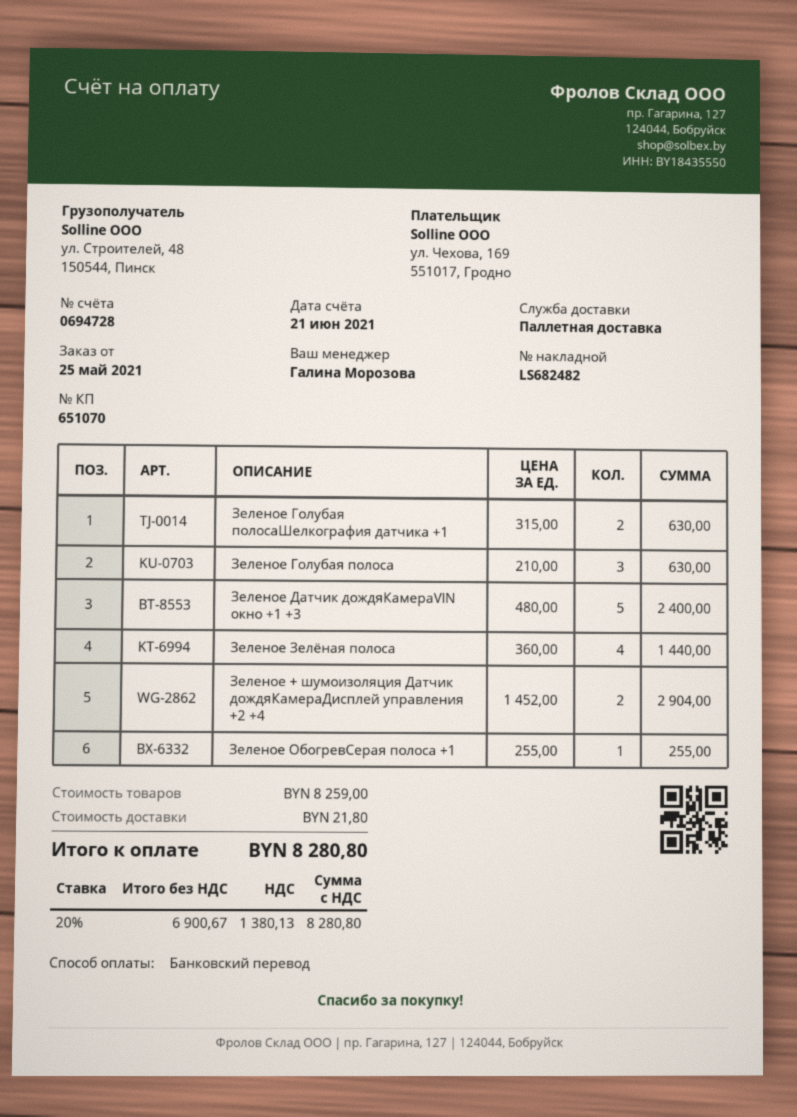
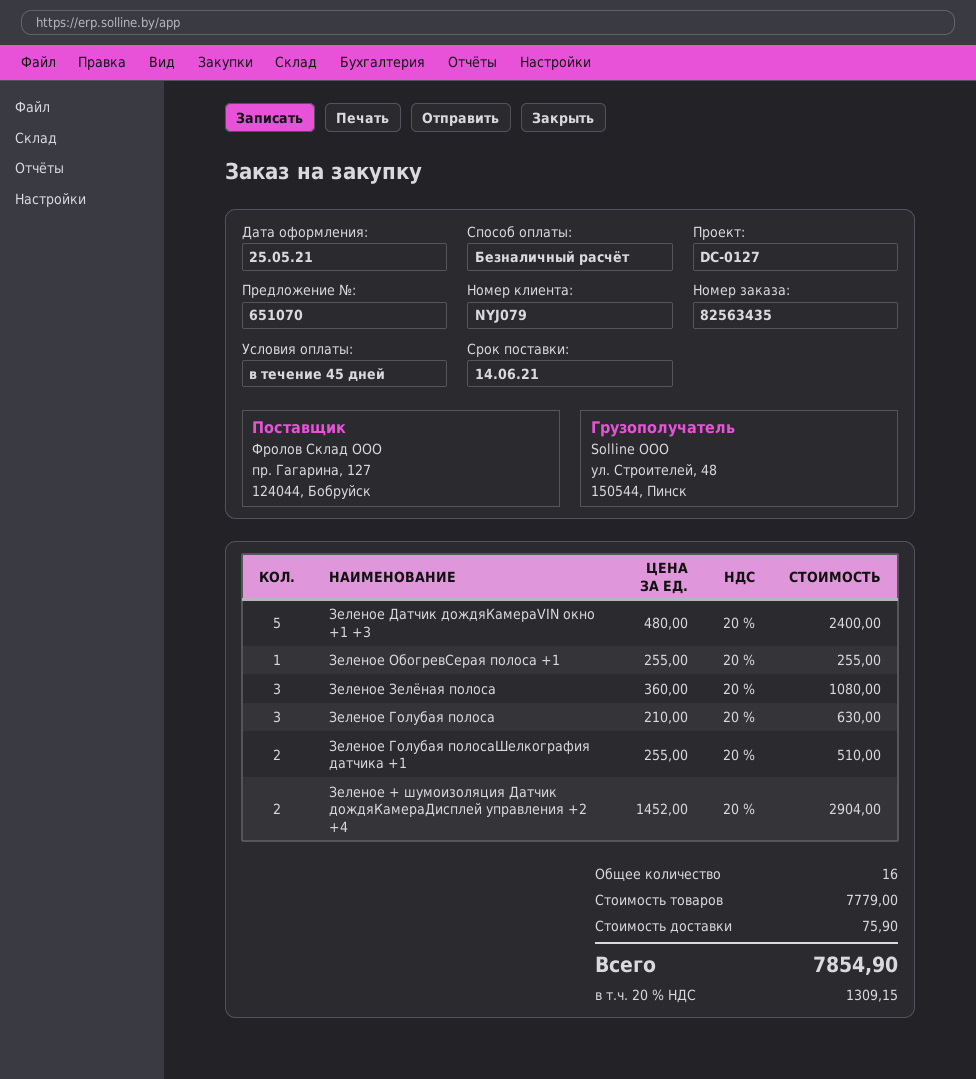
Зеленое Голубая полосаШелкография датчика +1: 2 x 315.00 = 630.00 -> 2 x 255.00 = 510.00
Зеленое Зелёная полоса: 4 x 360.00 = 1440.00 -> 3 x 360.00 = 1080.00
subtotal: 8259.00 -> 7779.00
shipping: 21.80 -> 75.90
tax: 20% = 1380.13 -> 20% = 1309.15
total: 8280.80 -> 7854.90

